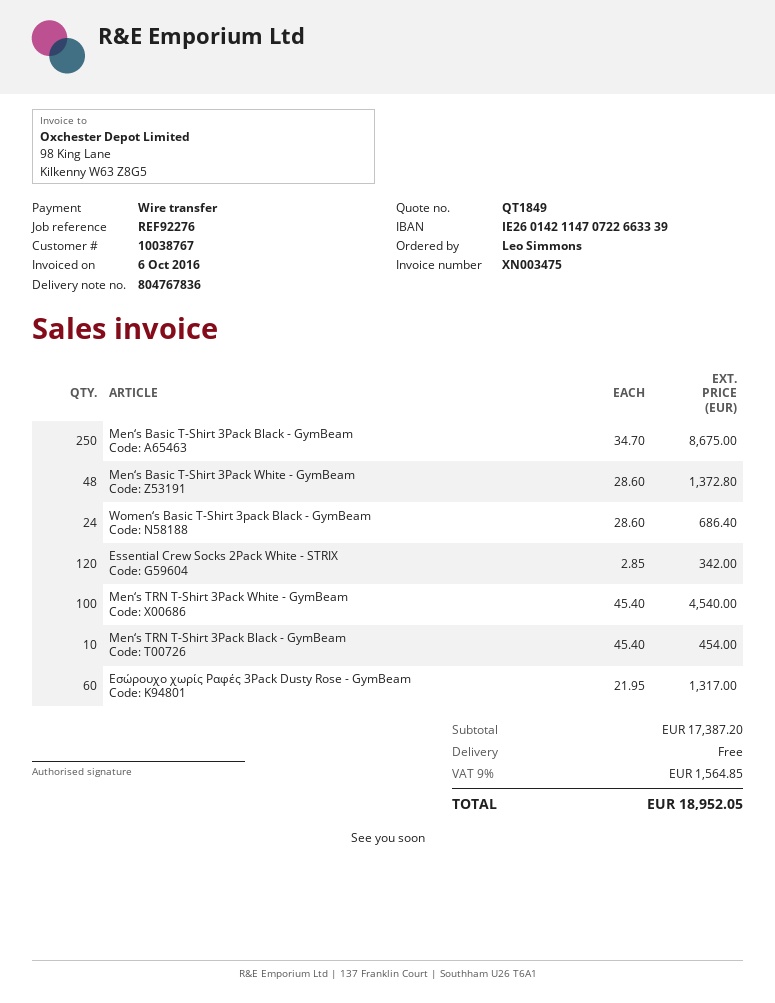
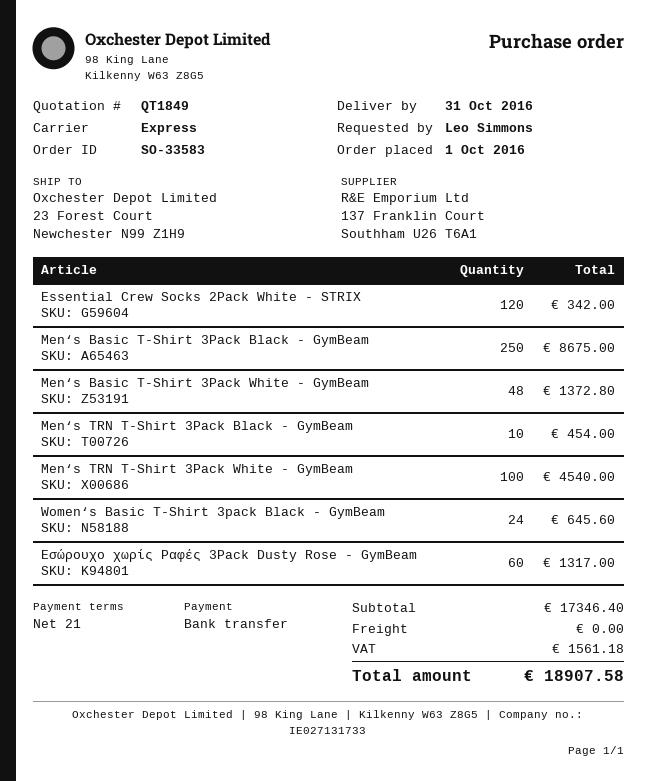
Women‘s Basic T-Shirt 3pack Black - GymBeam: 24 for 686.40 -> 24 for 645.60
subtotal: 17387.20 -> 17346.40
tax: 1564.85 -> 1561.18
total: 18952.05 -> 18907.58

